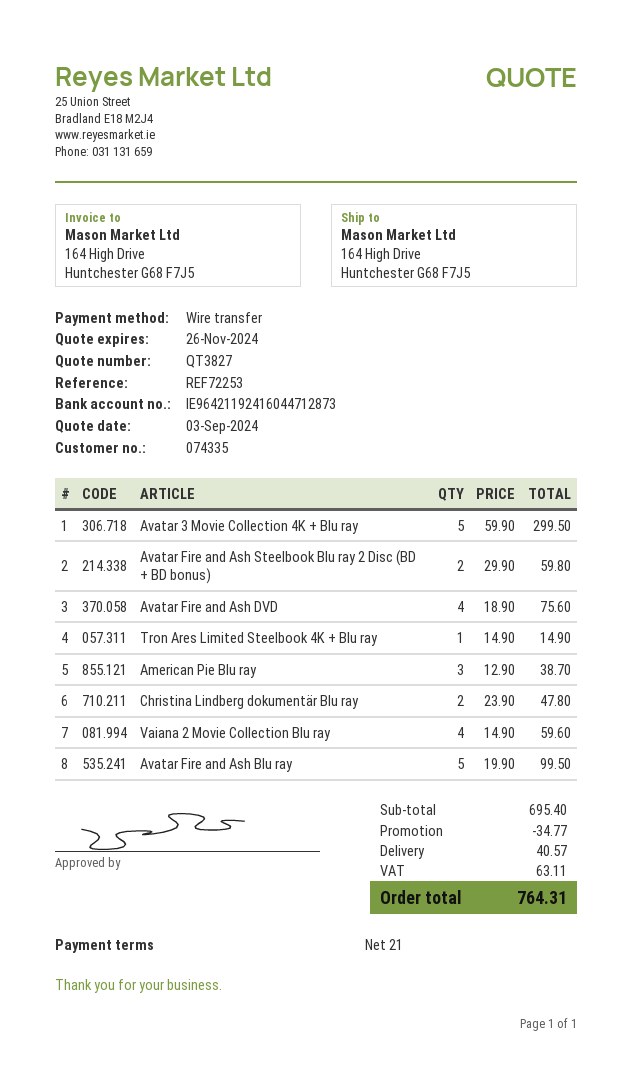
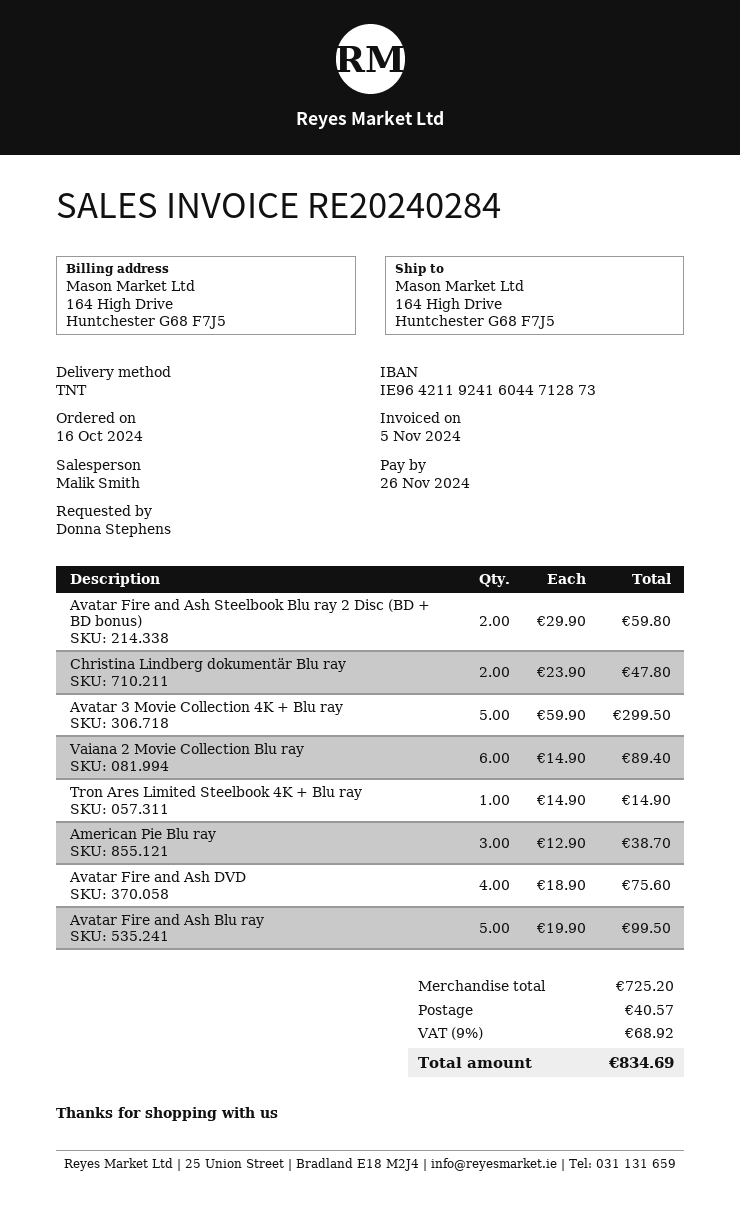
Vaiana 2 Movie Collection Blu ray: 4 x 14.90 = 59.60 -> 6 x 14.90 = 89.40
subtotal: 695.40 -> 725.20
discount: 34.77 -> none
tax: 63.11 -> 68.92
total: 764.31 -> 834.69

